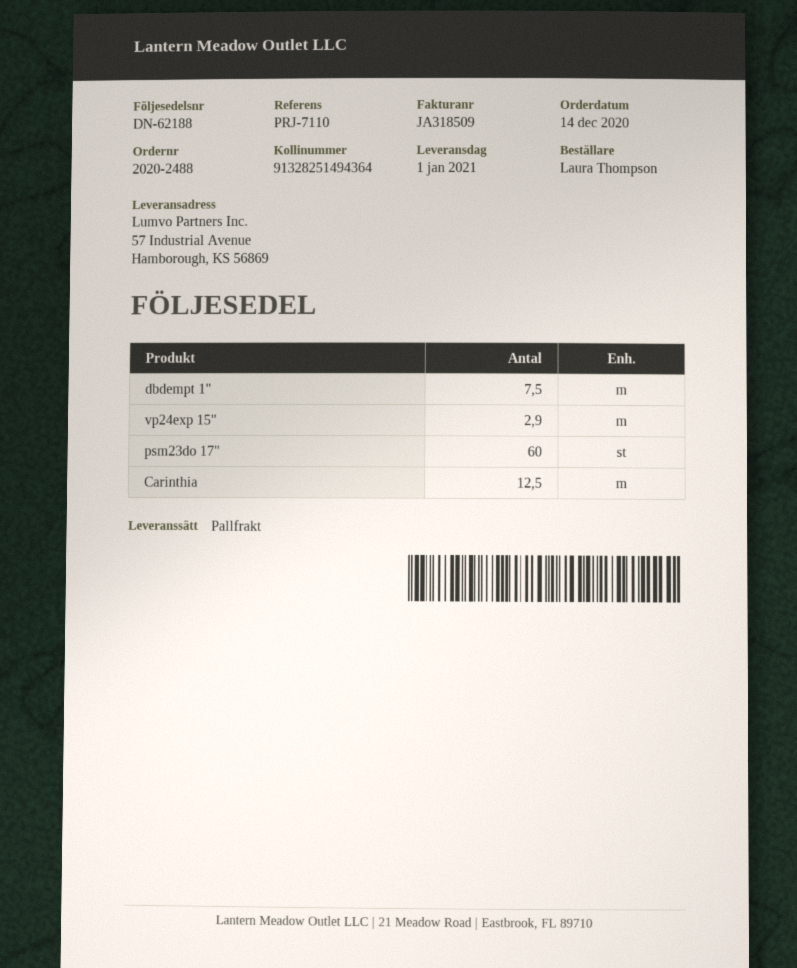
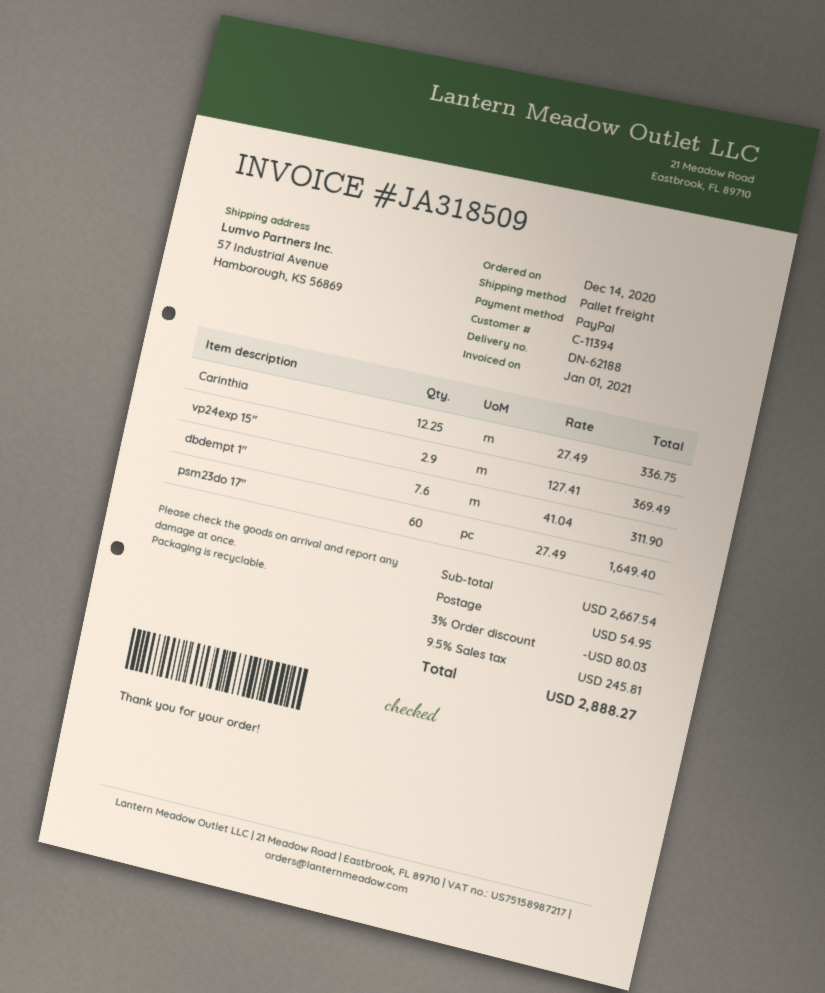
dbdempt 1": 7.5 -> 7.6
Carinthia: 12.5 -> 12.25

